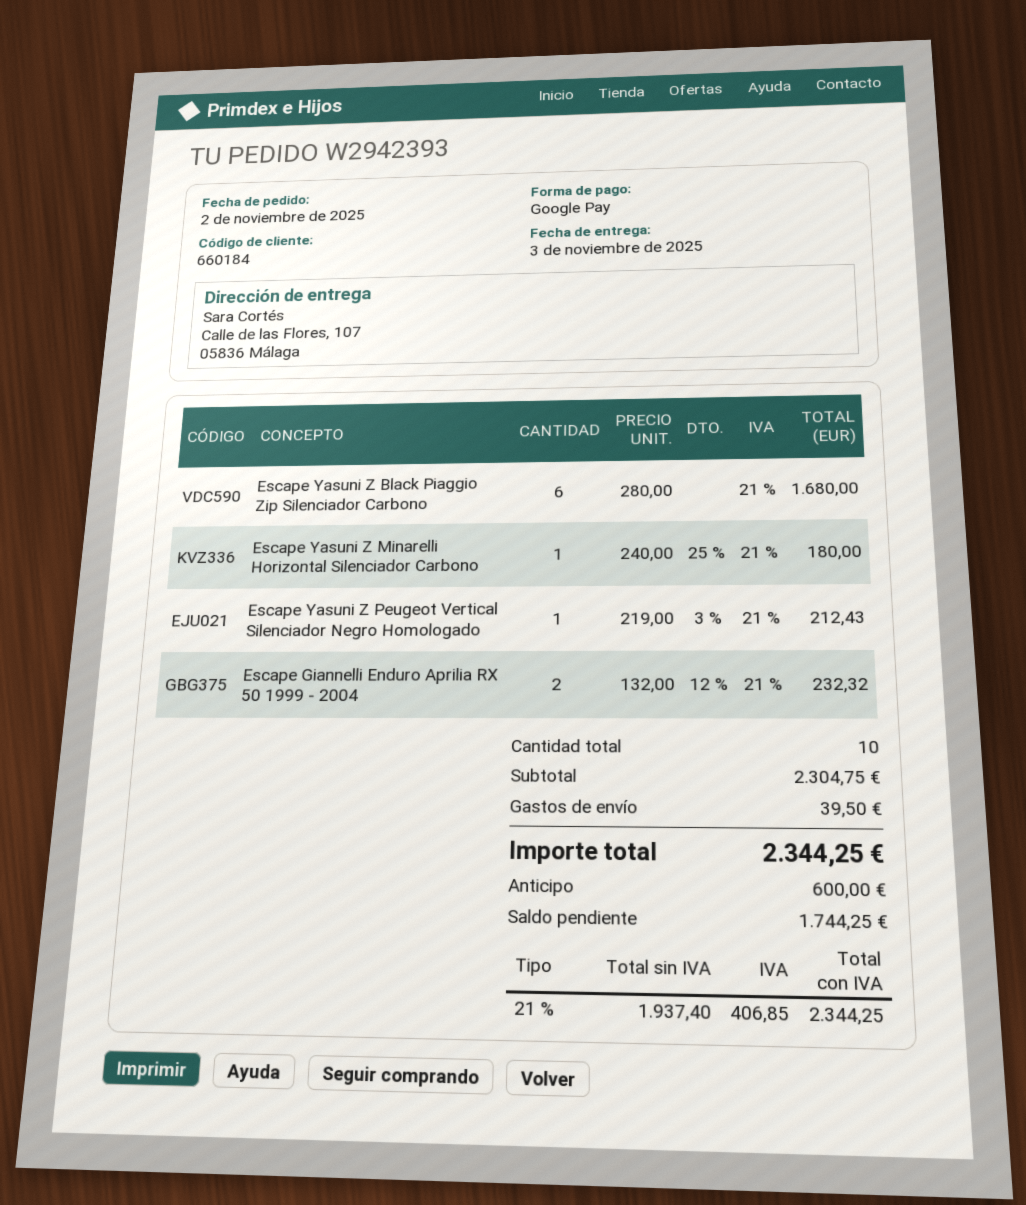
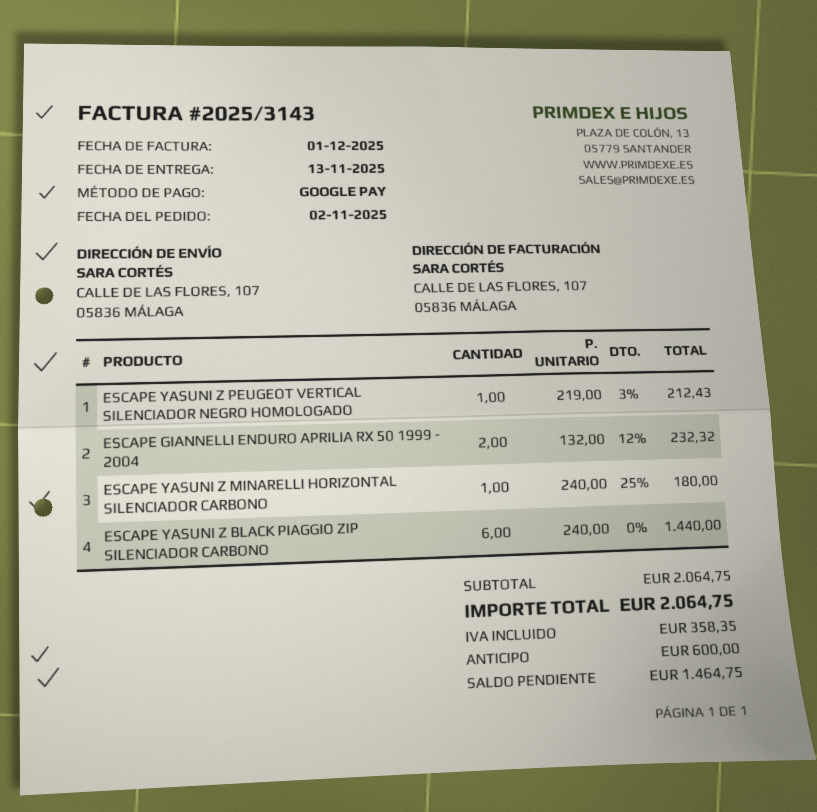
delivery date: 2025-11-03 -> 2025-11-13
Escape Yasuni Z Black Piaggio Zip Silenciador Carbono: 6 x 280.00 = 1680.00 -> 6 x 240.00 = 1440.00
subtotal: 2304.75 -> 2064.75
shipping: 39.50 -> none
tax: 406.85 -> 358.35
total: 2344.25 -> 2064.75
balance: 1744.25 -> 1464.75

